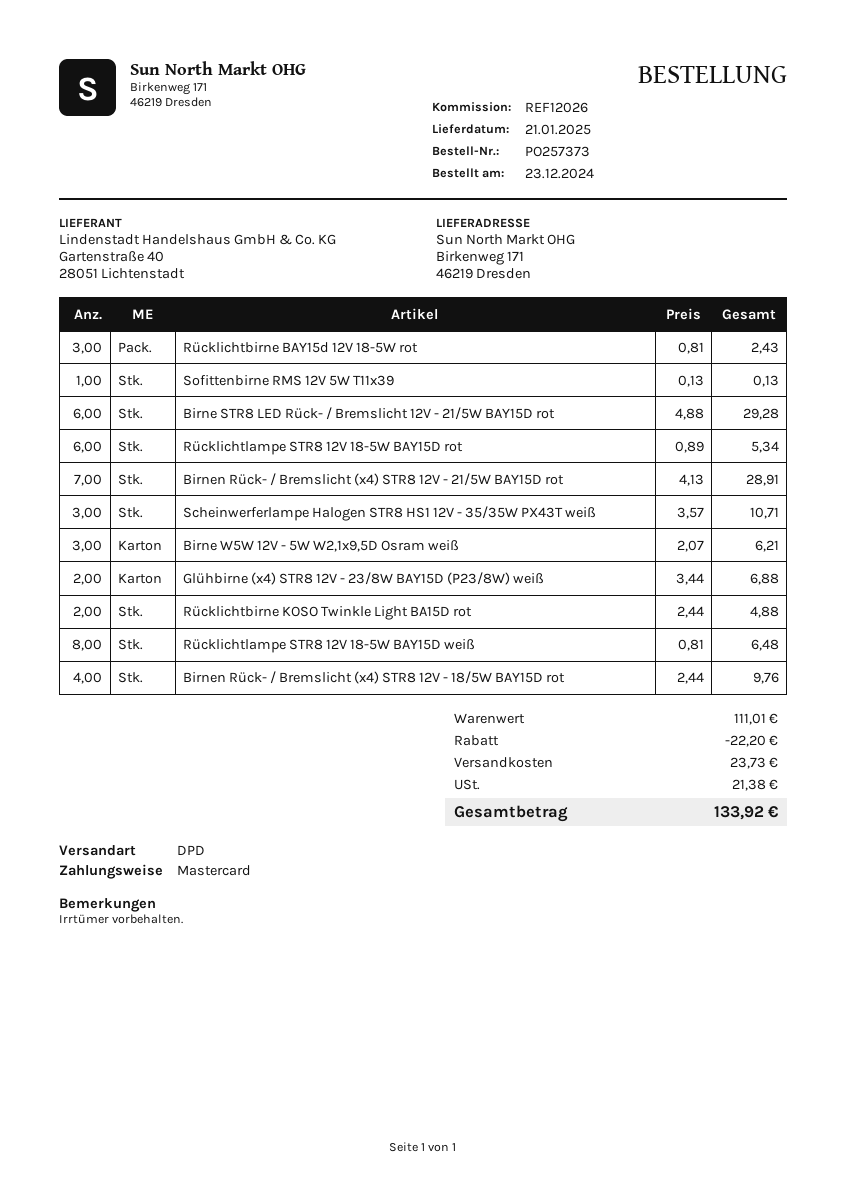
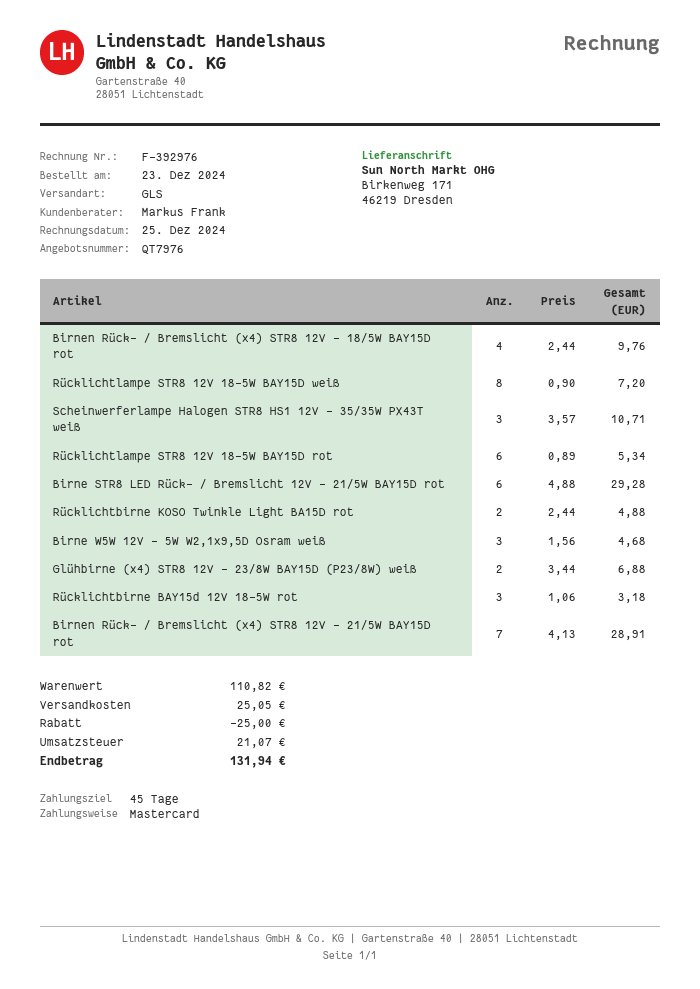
shipping method: DPD -> GLS
Rücklichtbirne BAY15d 12V 18-5W rot: 3 x 0.81 = 2.43 -> 3 x 1.06 = 3.18
Sofittenbirne RMS 12V 5W T11x39: 1 x 0.13 = 0.13 -> none
Birne W5W 12V - 5W W2,1x9,5D Osram weiß: 3 x 2.07 = 6.21 -> 3 x 1.56 = 4.68
Rücklichtlampe STR8 12V 18-5W BAY15D weiß: 8 x 0.81 = 6.48 -> 8 x 0.90 = 7.20
subtotal: 111.01 -> 110.82
discount: 22.20 -> 25.00
shipping: 23.73 -> 25.05
tax: 21.38 -> 21.07
total: 133.92 -> 131.94

